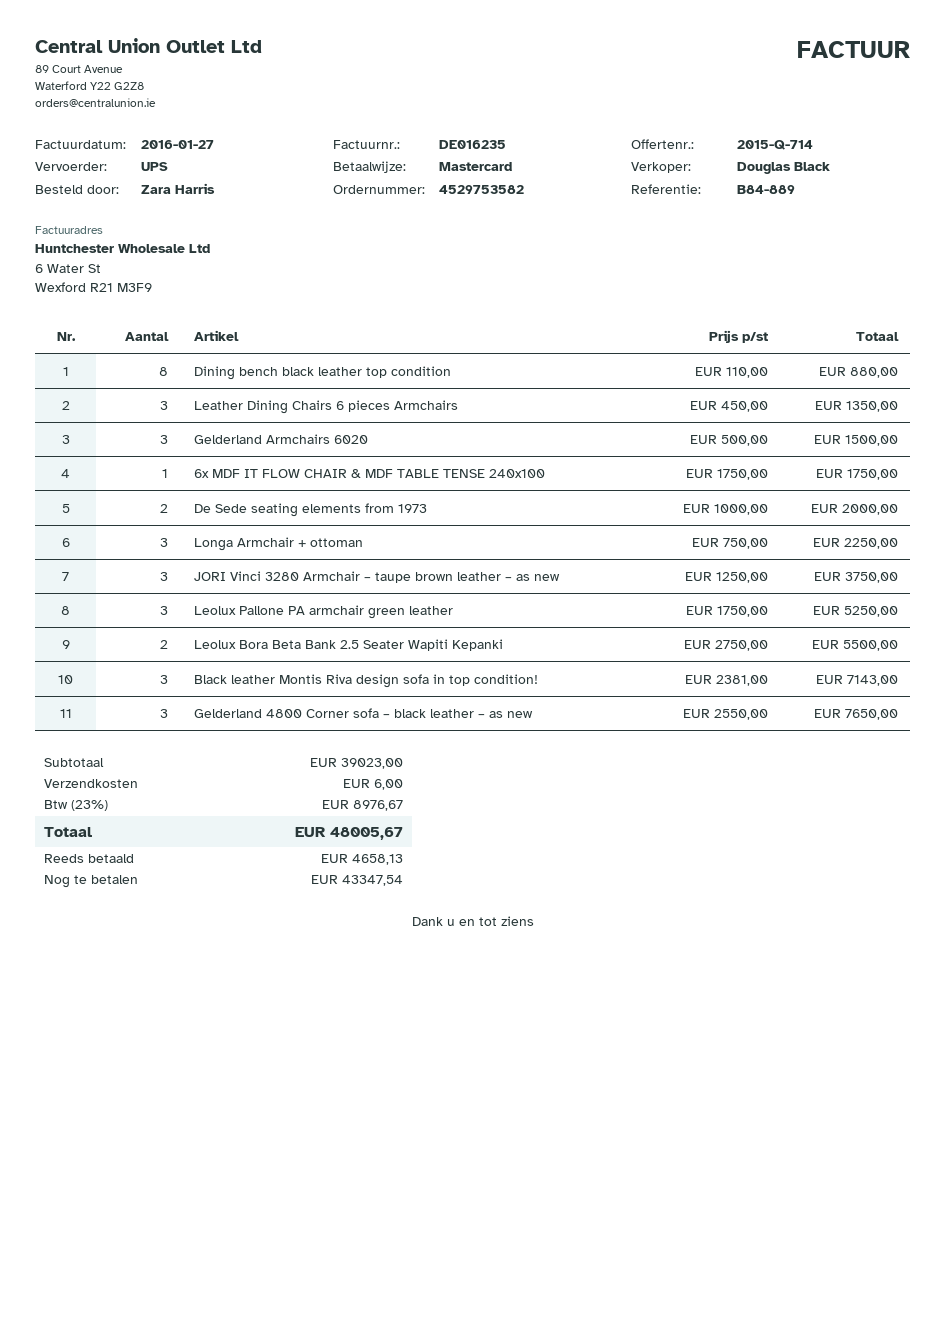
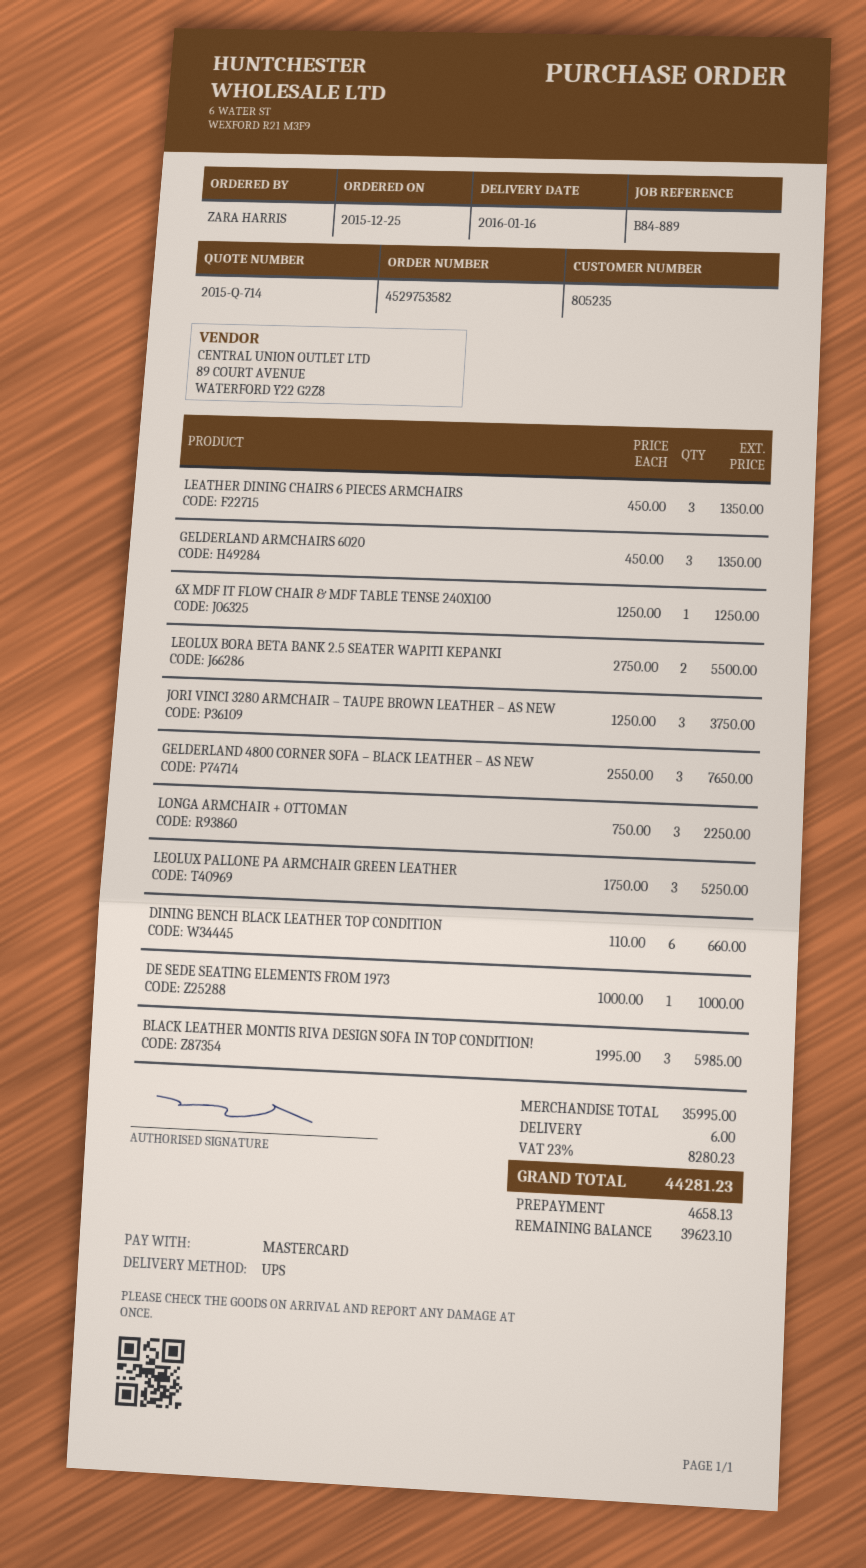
Dining bench black leather top condition: 8 x 110.00 = 880.00 -> 6 x 110.00 = 660.00
Gelderland Armchairs 6020: 3 x 500.00 = 1500.00 -> 3 x 450.00 = 1350.00
6x MDF IT FLOW CHAIR & MDF TABLE TENSE 240x100: 1 x 1750.00 = 1750.00 -> 1 x 1250.00 = 1250.00
De Sede seating elements from 1973: 2 x 1000.00 = 2000.00 -> 1 x 1000.00 = 1000.00
Black leather Montis Riva design sofa in top condition!: 3 x 2381.00 = 7143.00 -> 3 x 1995.00 = 5985.00
subtotal: 39023.00 -> 35995.00
tax: 23% = 8976.67 -> 23% = 8280.23
total: 48005.67 -> 44281.23
balance: 43347.54 -> 39623.10

